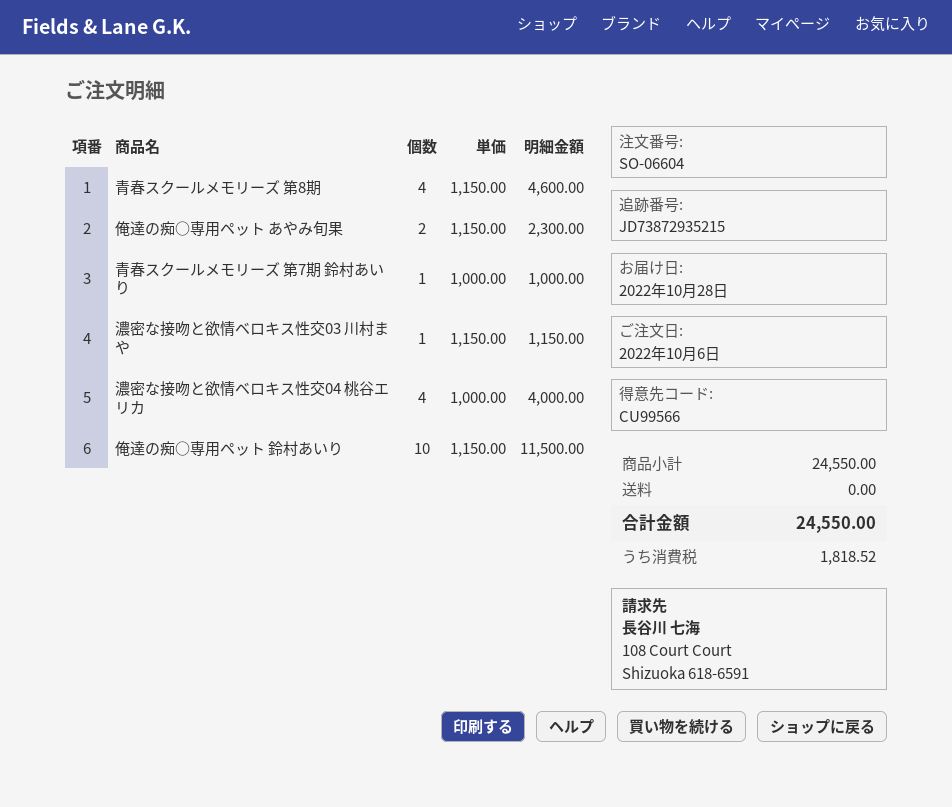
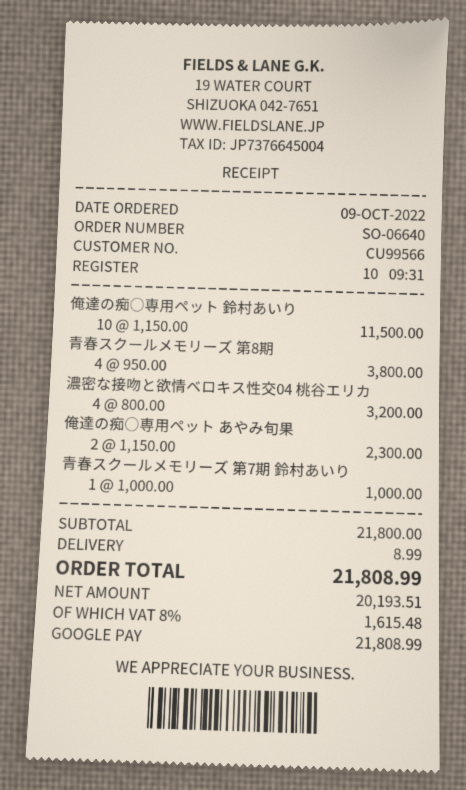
order number: SO-06604 -> SO-06640
order date: 2022-10-06 -> 2022-10-09
青春スクールメモリーズ 第8期: 4 x 1150.00 = 4600.00 -> 4 x 950.00 = 3800.00
濃密な接吻と欲情ベロキス性交03 川村まや: 1 x 1150.00 = 1150.00 -> none
濃密な接吻と欲情ベロキス性交04 桃谷エリカ: 4 x 1000.00 = 4000.00 -> 4 x 800.00 = 3200.00
subtotal: 24550.00 -> 21800.00
shipping: 0.00 -> 8.99
tax: 1818.52 -> 1615.48
total: 24550.00 -> 21808.99

